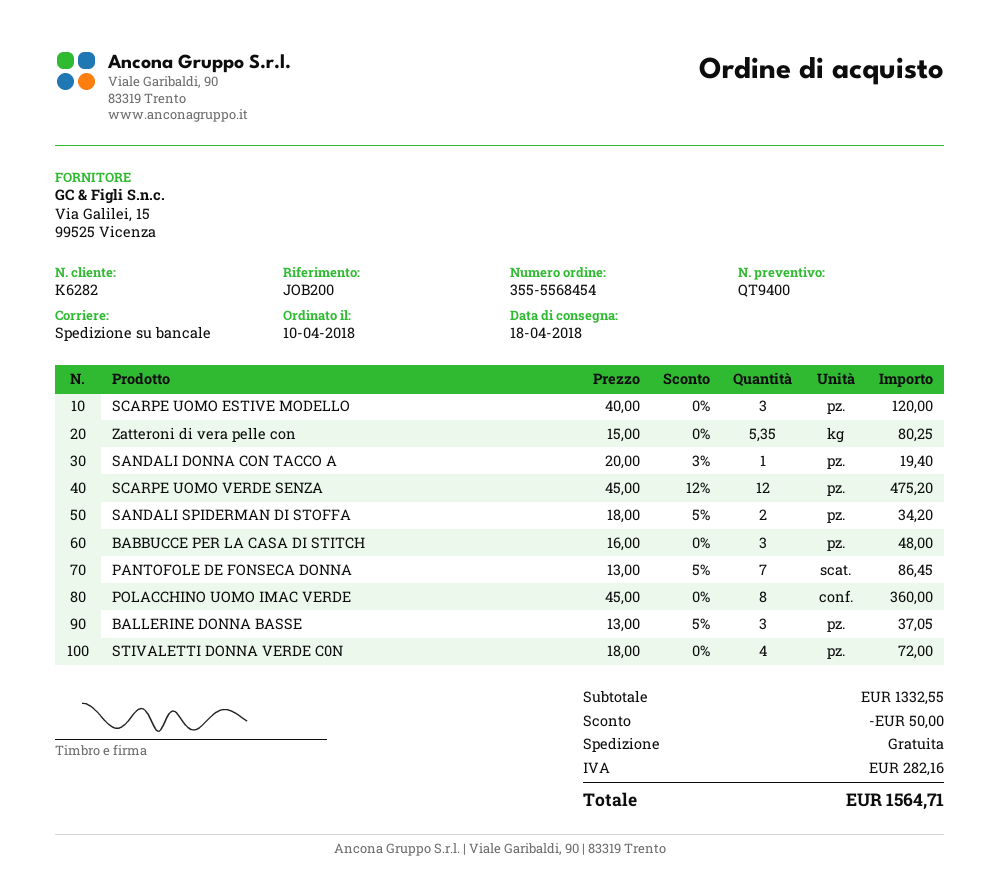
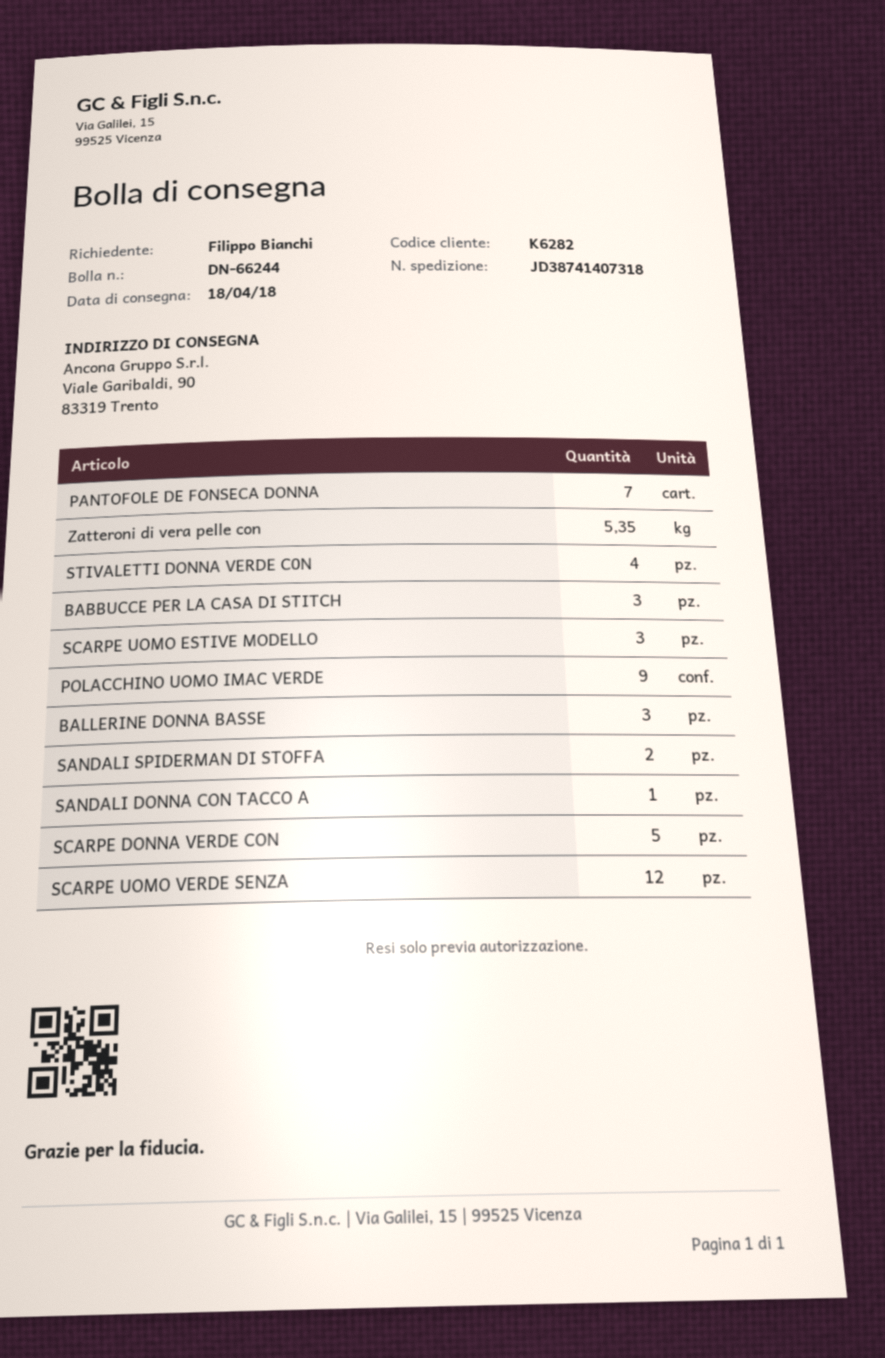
POLACCHINO UOMO IMAC VERDE: 8 -> 9
SCARPE DONNA VERDE CON: none -> 5

